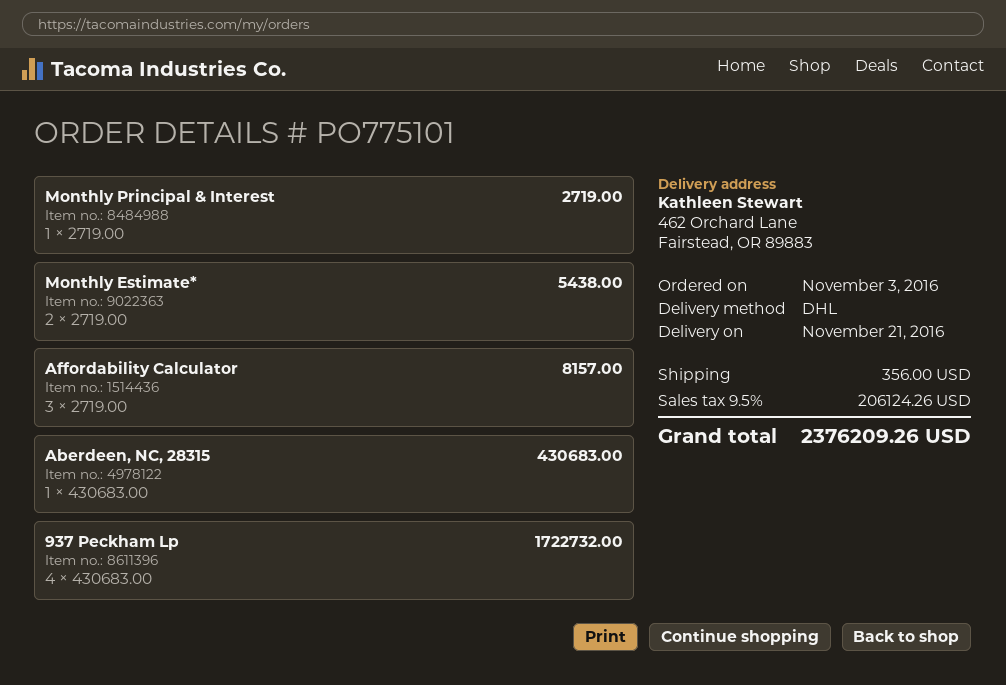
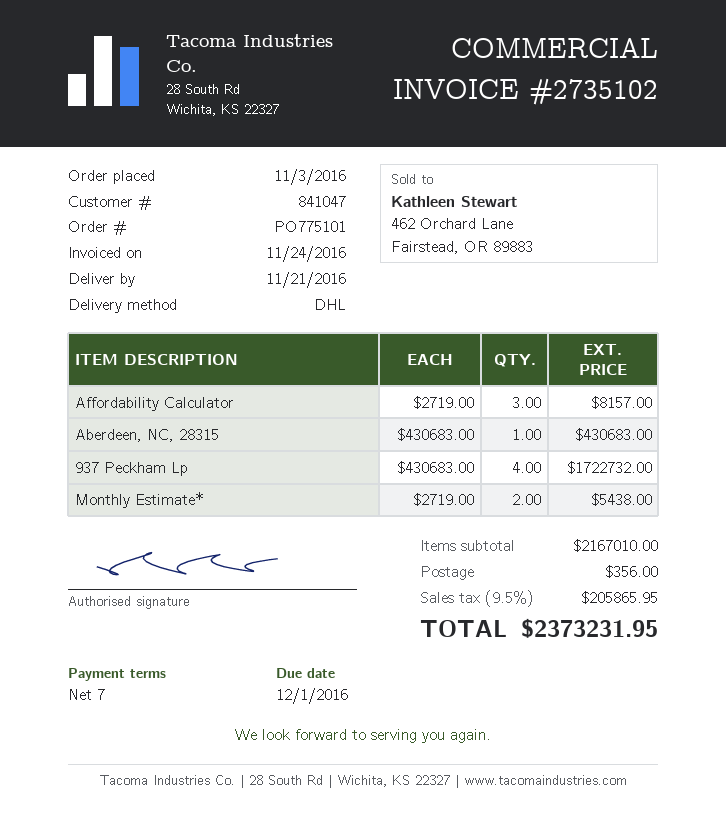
Monthly Principal & Interest: 1 x 2719.00 = 2719.00 -> none
tax: 9.5% = 206124.26 -> 9.5% = 205865.95
total: 2376209.26 -> 2373231.95

